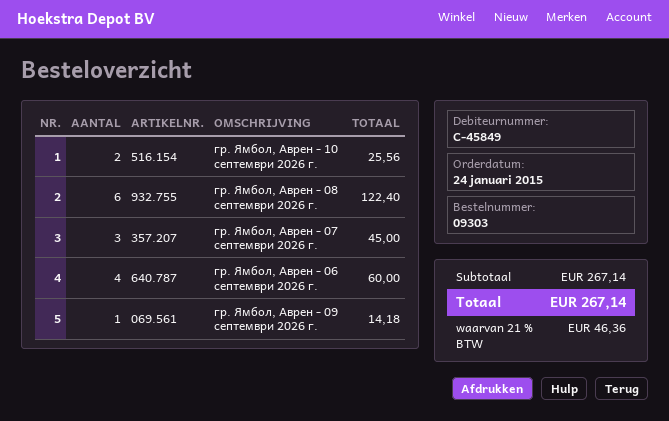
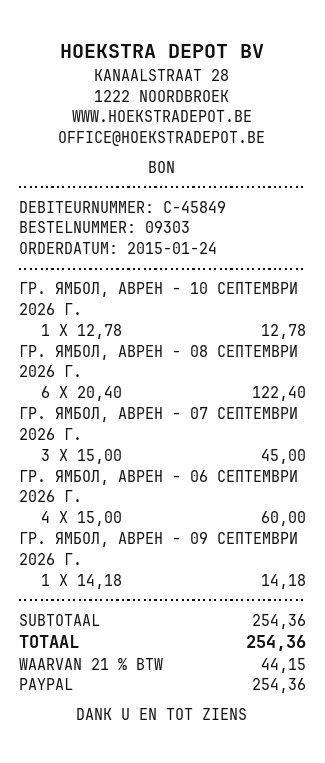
гр. Ямбол, Аврен - 10 септември 2026 г.: 2 for 25.56 -> 1 for 12.78
subtotal: 267.14 -> 254.36
tax: 21% = 46.36 -> 21% = 44.15
total: 267.14 -> 254.36

